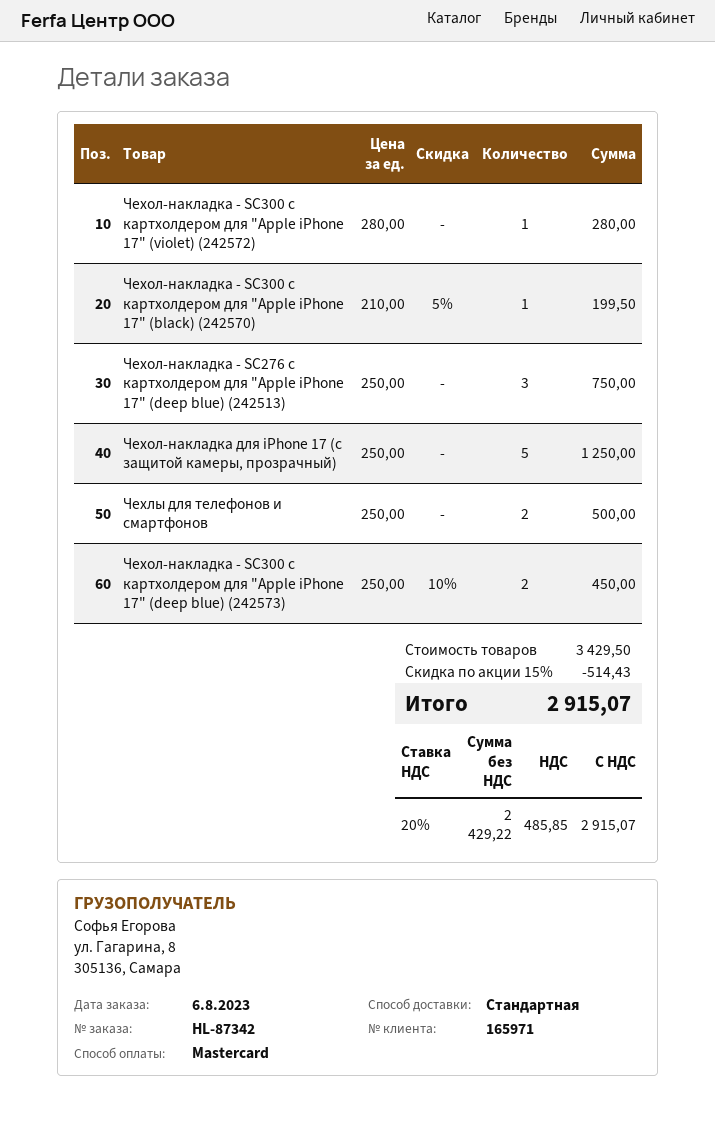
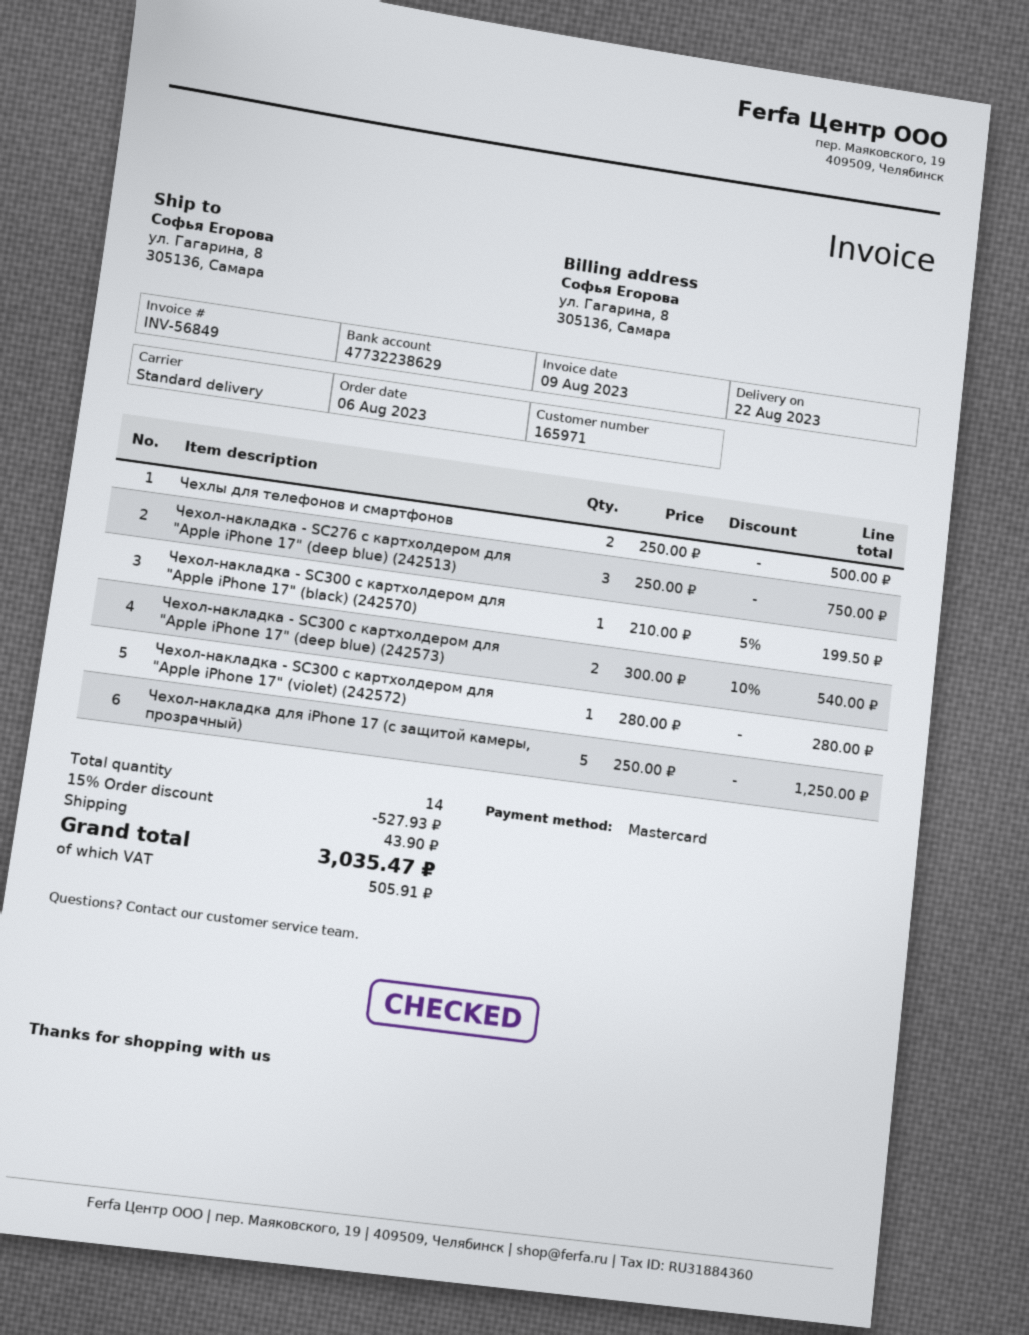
Чехол-накладка - SC300 с картхолдером для "Apple iPhone 17" (deep blue) (242573): 2 x 250.00 - 10% = 450.00 -> 2 x 300.00 - 10% = 540.00
discount: 15% = 514.43 -> 15% = 527.93
shipping: none -> 43.90
tax: 485.85 -> 505.91
total: 2915.07 -> 3035.47

